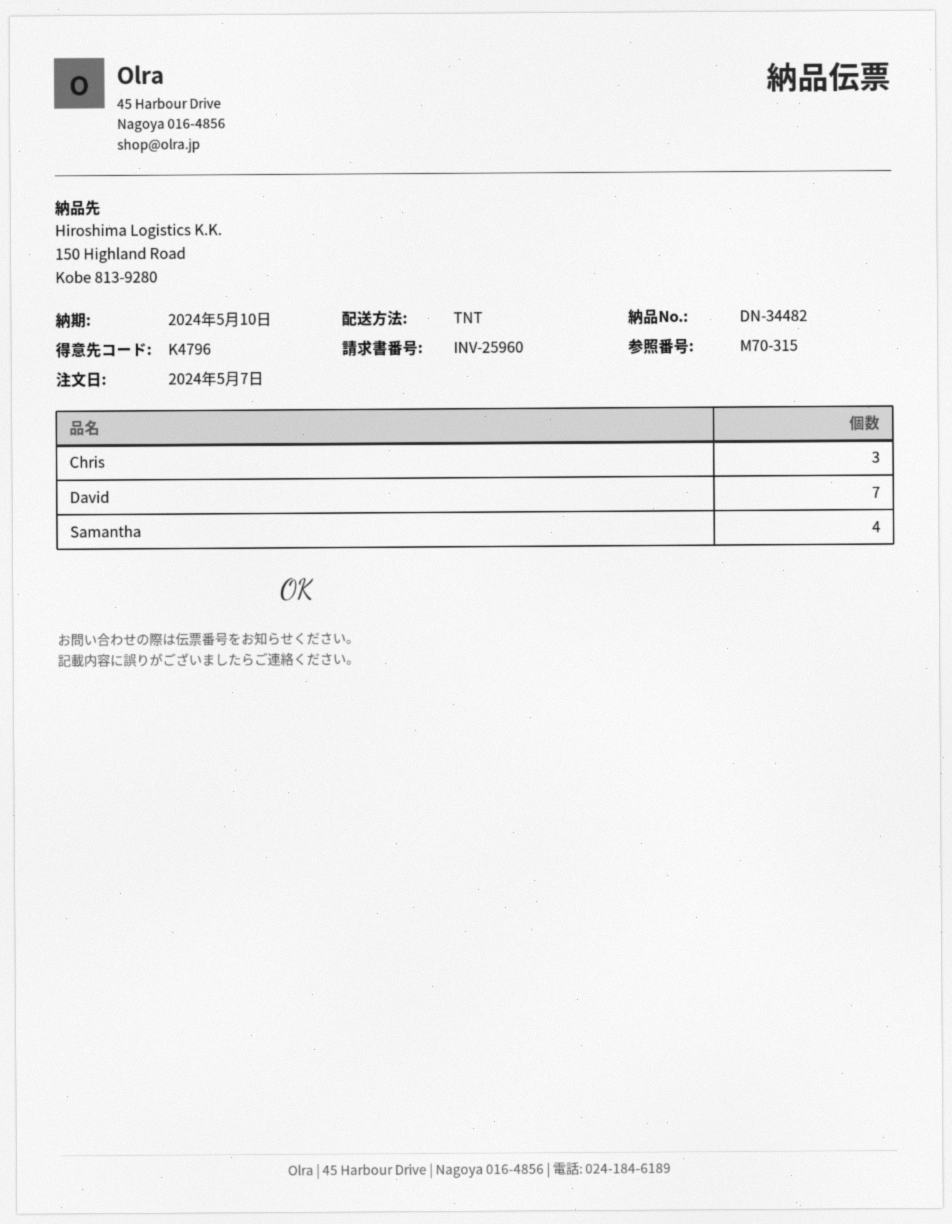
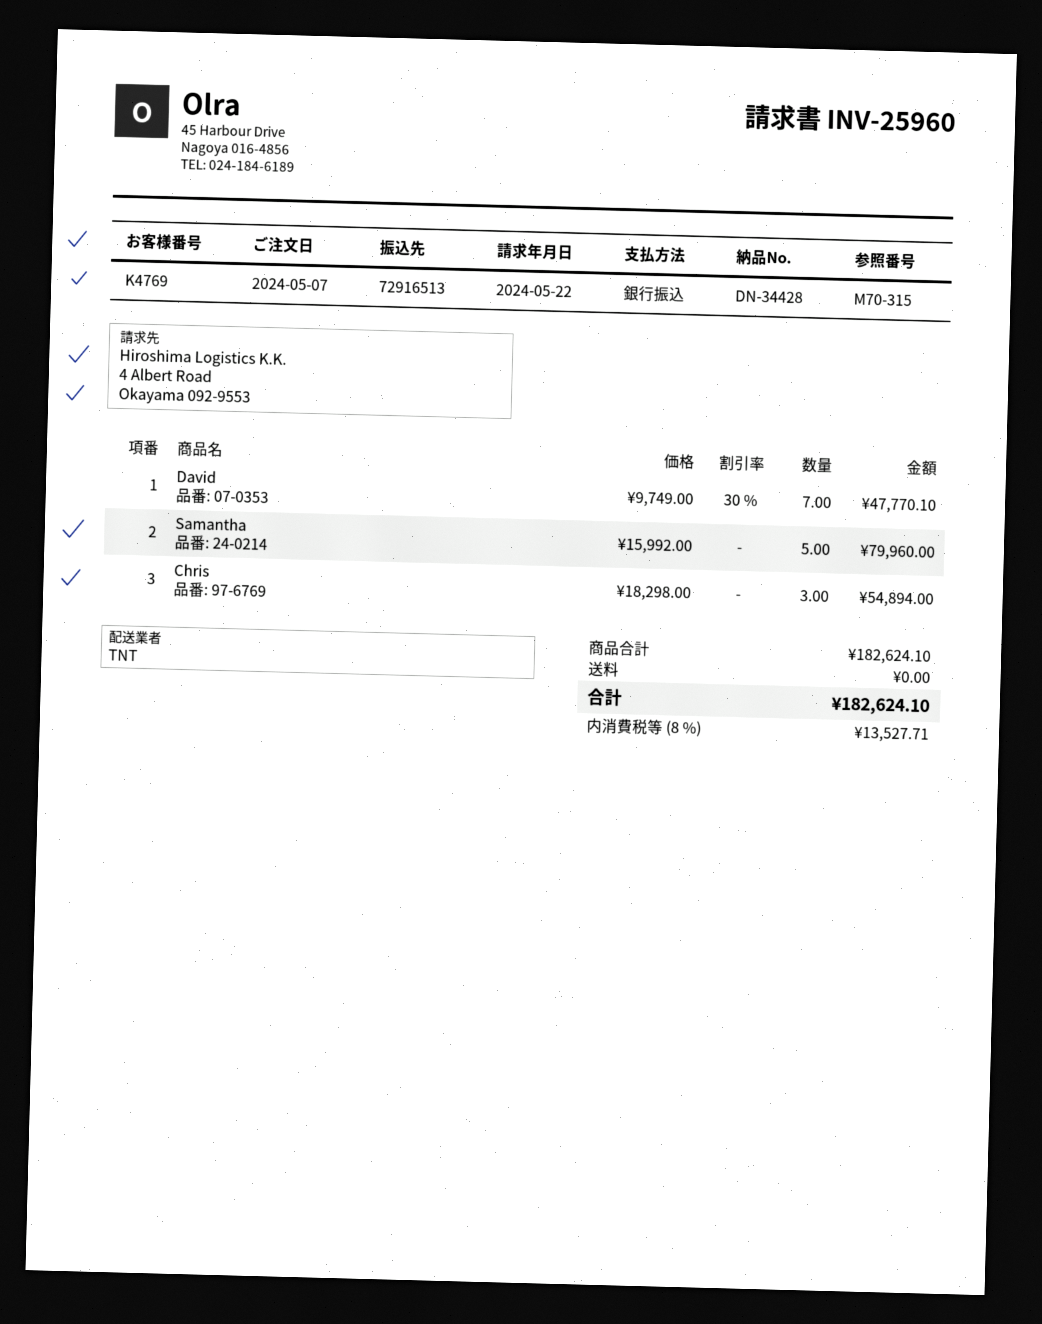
delivery note number: DN-34482 -> DN-34428
customer number: K4796 -> K4769
Samantha: 4 -> 5

